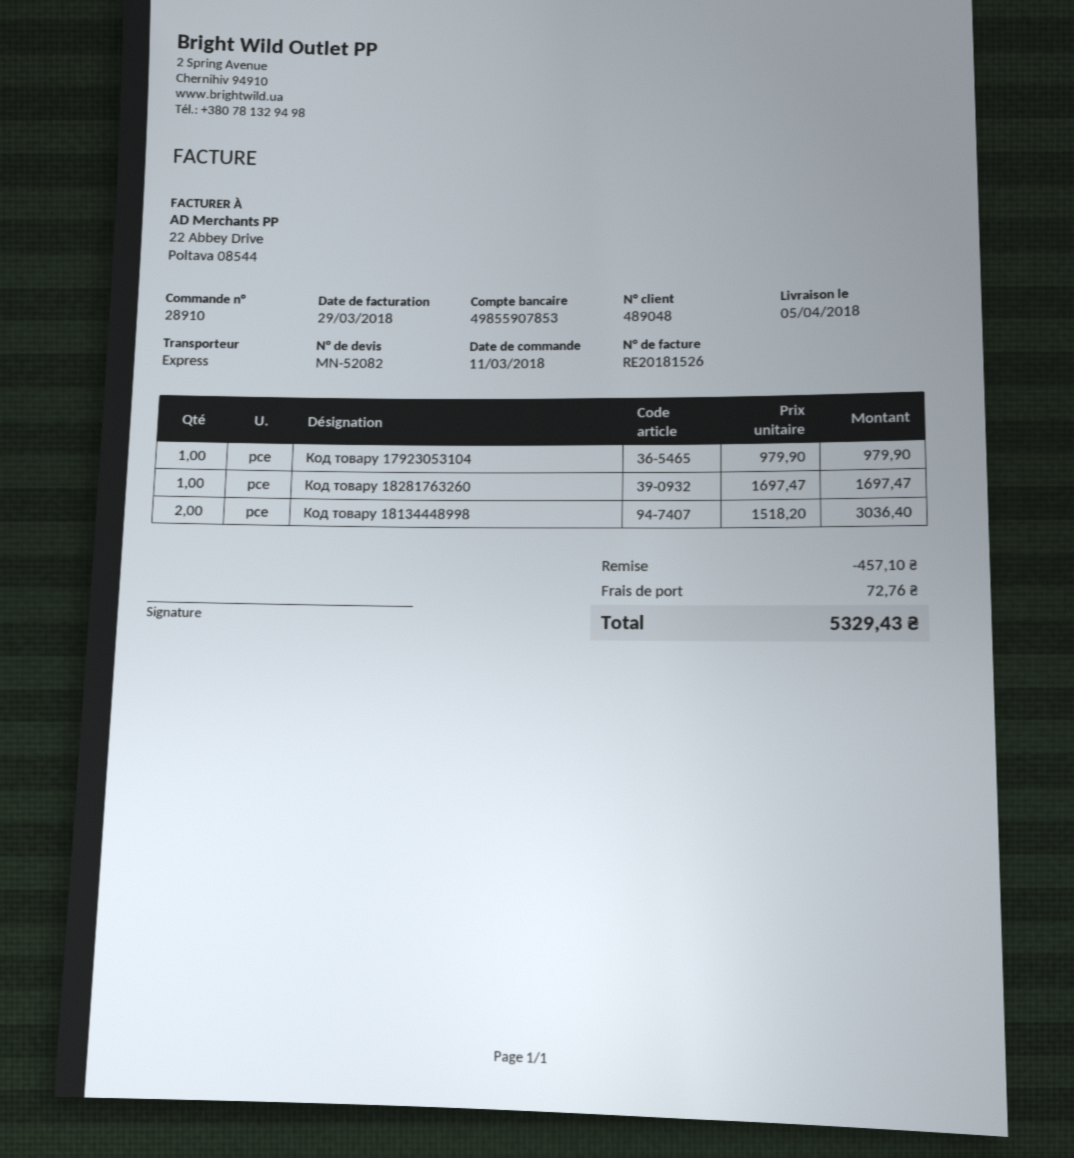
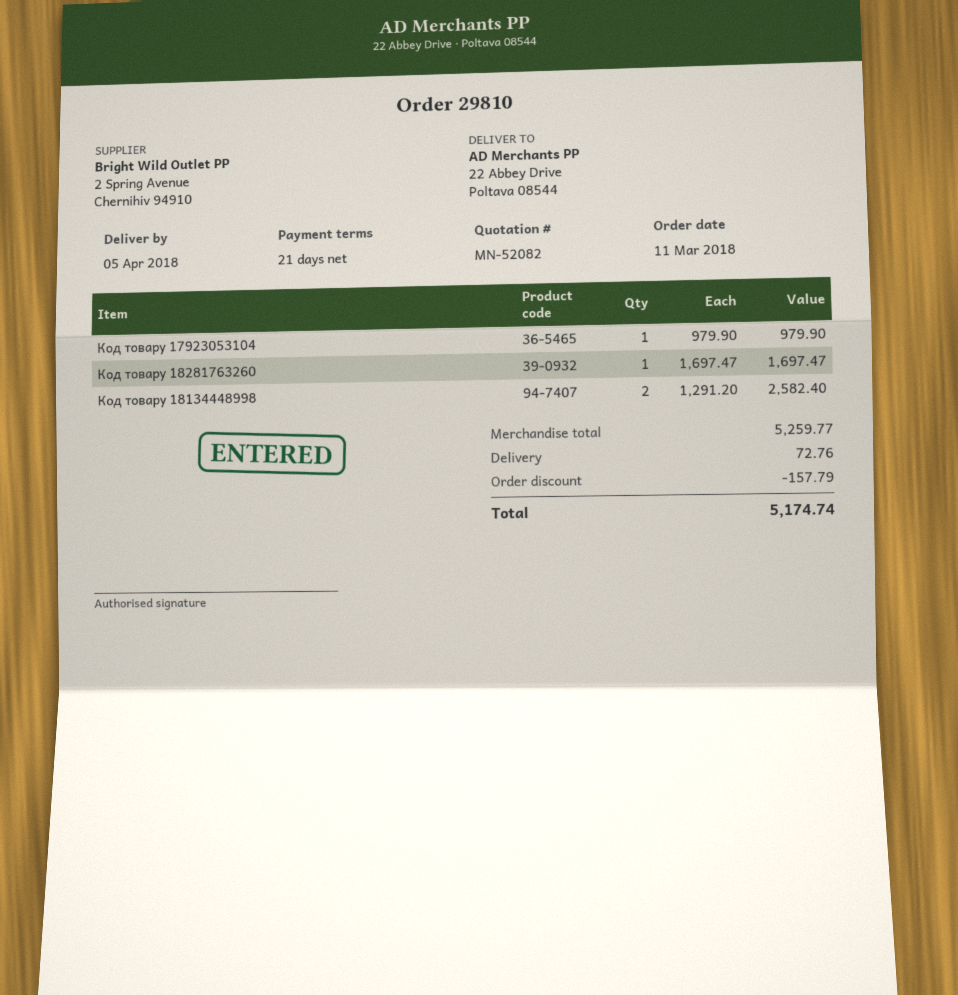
order number: 28910 -> 29810
Код товару 18134448998: 2 x 1518.20 = 3036.40 -> 2 x 1291.20 = 2582.40
discount: 457.10 -> 157.79
total: 5329.43 -> 5174.74

